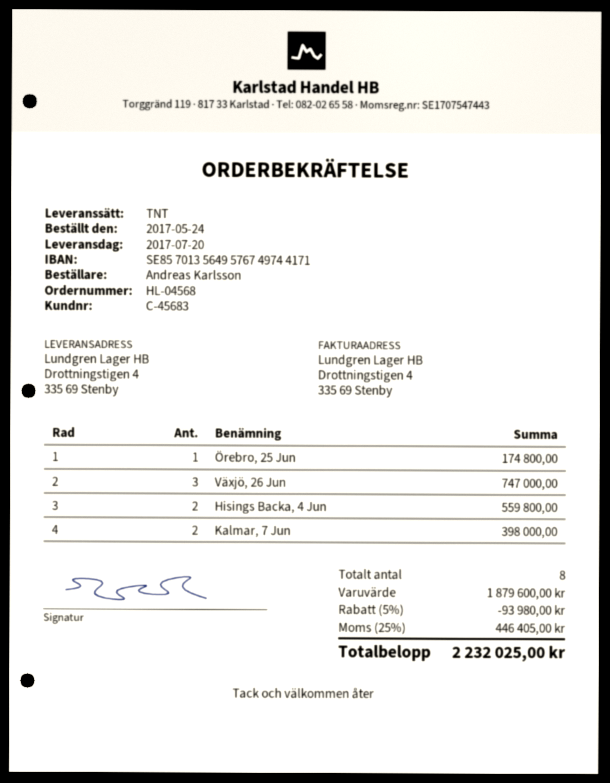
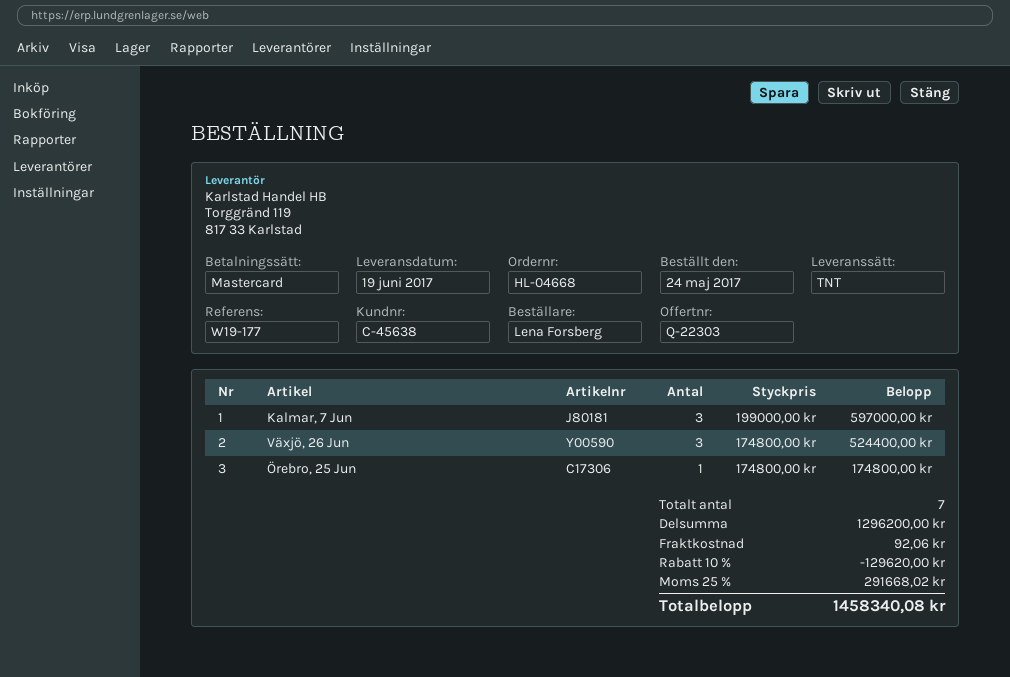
order number: HL-04568 -> HL-04668
delivery date: 2017-07-20 -> 2017-06-19
customer number: C-45683 -> C-45638
ordered by: Andreas Karlsson -> Lena Forsberg
Växjö, 26 Jun: 3 for 747000.00 -> 3 for 524400.00
Hisings Backa, 4 Jun: 2 for 559800.00 -> none
Kalmar, 7 Jun: 2 for 398000.00 -> 3 for 597000.00
total quantity: 8 -> 7
subtotal: 1879600.00 -> 1296200.00
discount: 5% = 93980.00 -> 10% = 129620.00
shipping: none -> 92.06
tax: 25% = 446405.00 -> 25% = 291668.02
total: 2232025.00 -> 1458340.08

